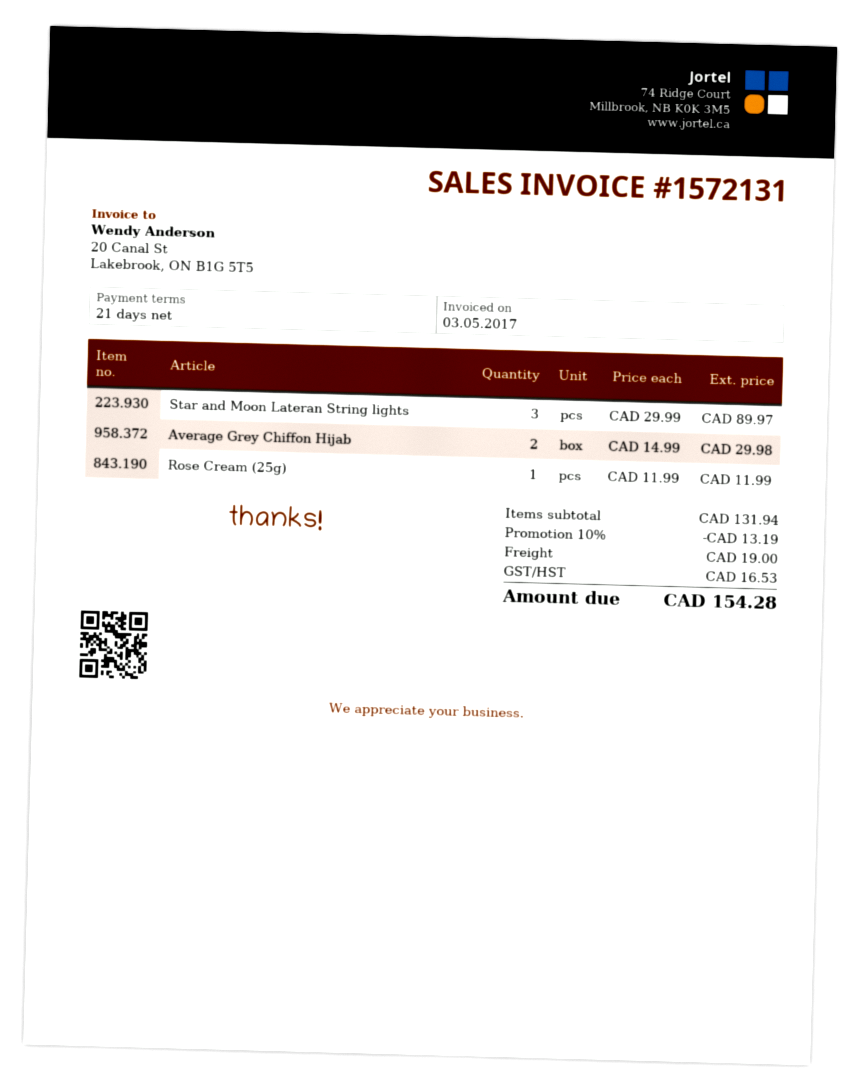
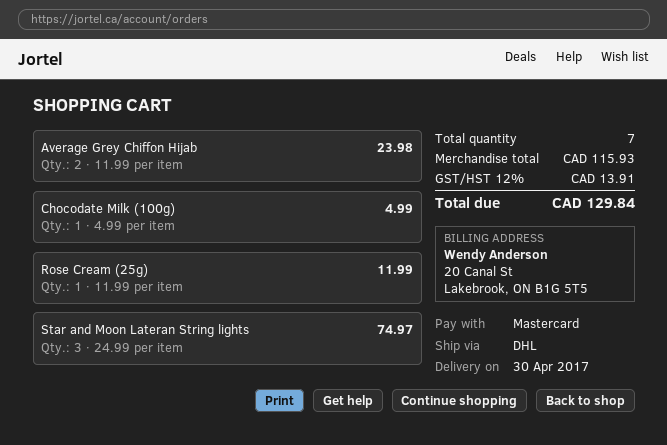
Star and Moon Lateran String lights: 3 x 29.99 = 89.97 -> 3 x 24.99 = 74.97
Average Grey Chiffon Hijab: 2 x 14.99 = 29.98 -> 2 x 11.99 = 23.98
Chocodate Milk (100g): none -> 1 x 4.99 = 4.99
subtotal: 131.94 -> 115.93
discount: 10% = 13.19 -> none
shipping: 19.00 -> none
tax: 16.53 -> 13.91
total: 154.28 -> 129.84

